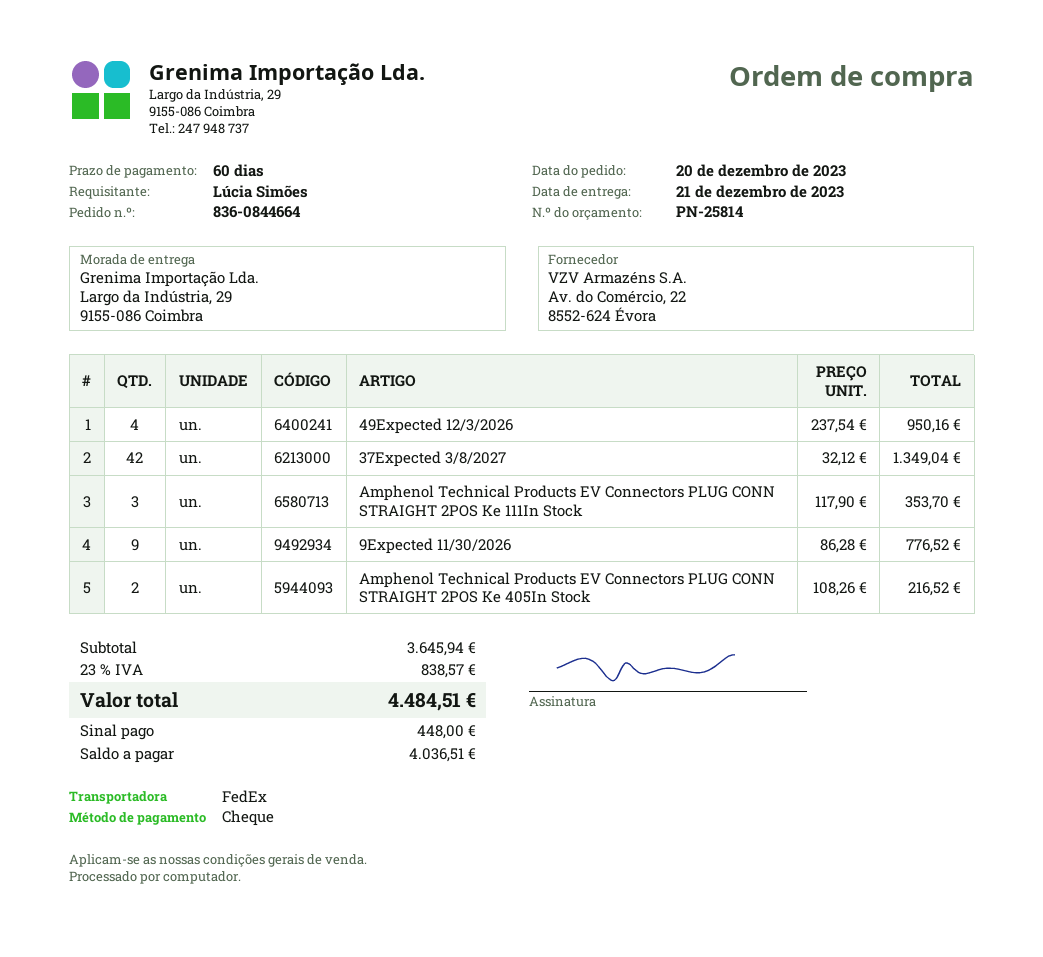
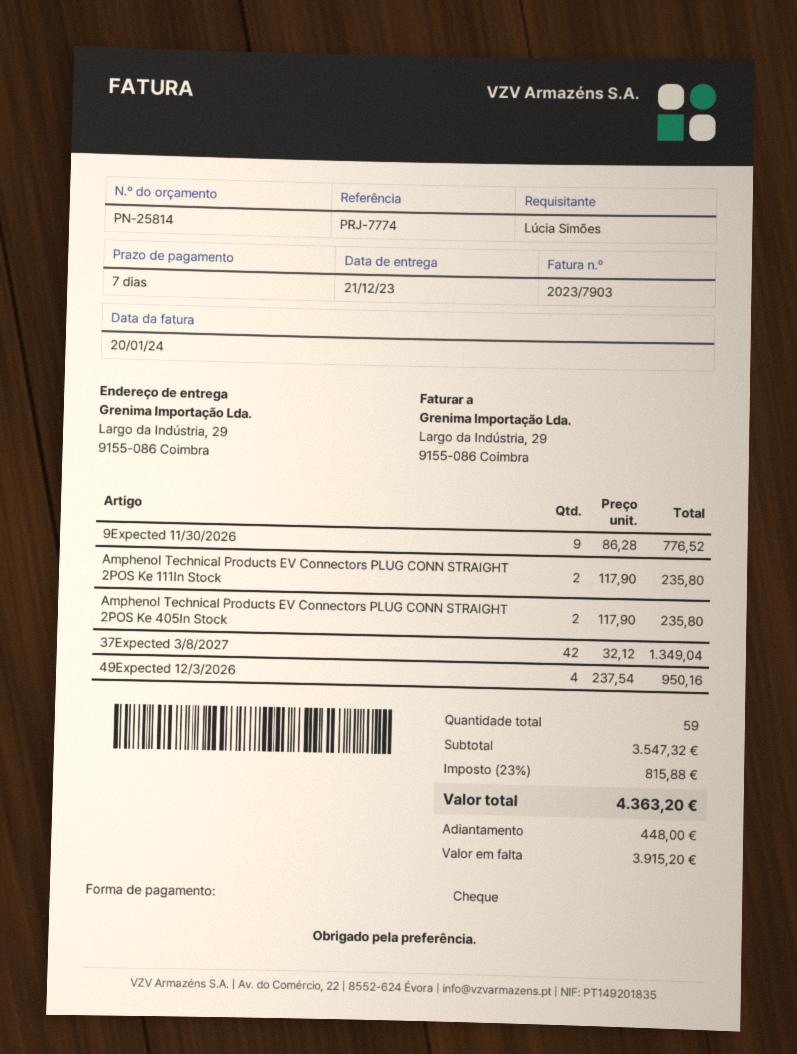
payment terms: 60 days -> 7 days
Amphenol Technical Products EV Connectors PLUG CONN STRAIGHT 2POS Ke 111In Stock: 3 x 117.90 = 353.70 -> 2 x 117.90 = 235.80
Amphenol Technical Products EV Connectors PLUG CONN STRAIGHT 2POS Ke 405In Stock: 2 x 108.26 = 216.52 -> 2 x 117.90 = 235.80
subtotal: 3645.94 -> 3547.32
tax: 23% = 838.57 -> 23% = 815.88
total: 4484.51 -> 4363.20
balance: 4036.51 -> 3915.20

